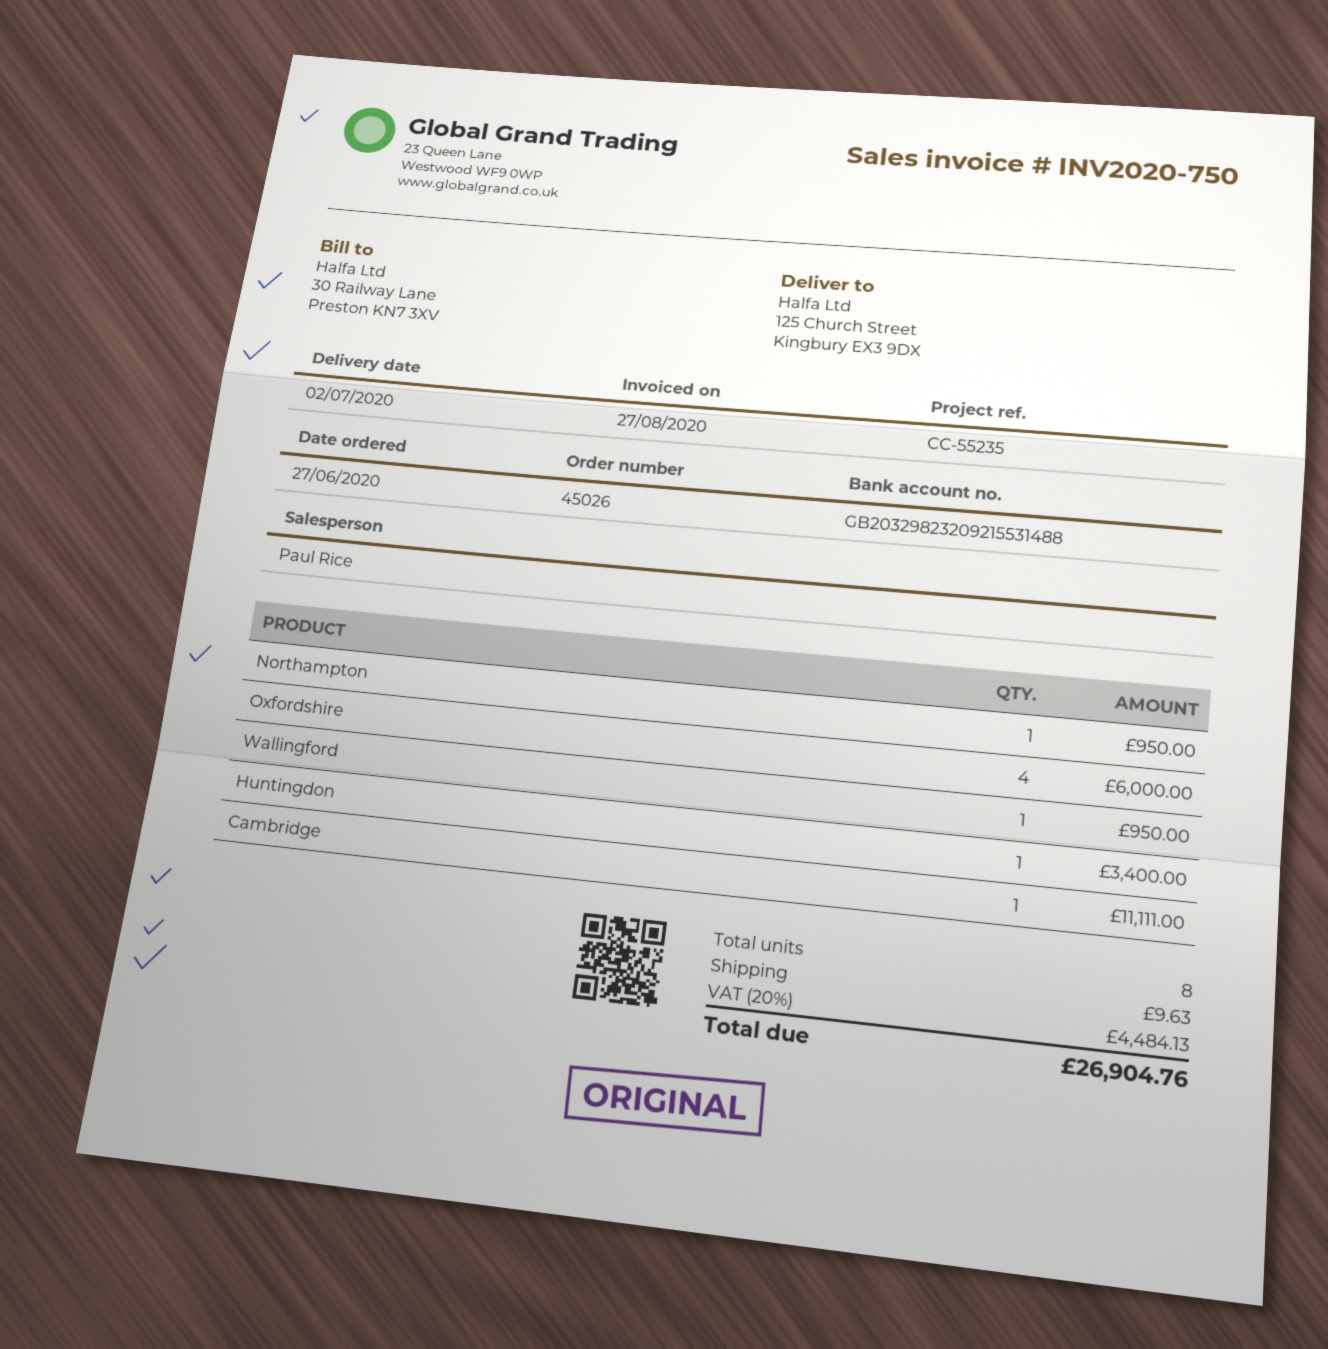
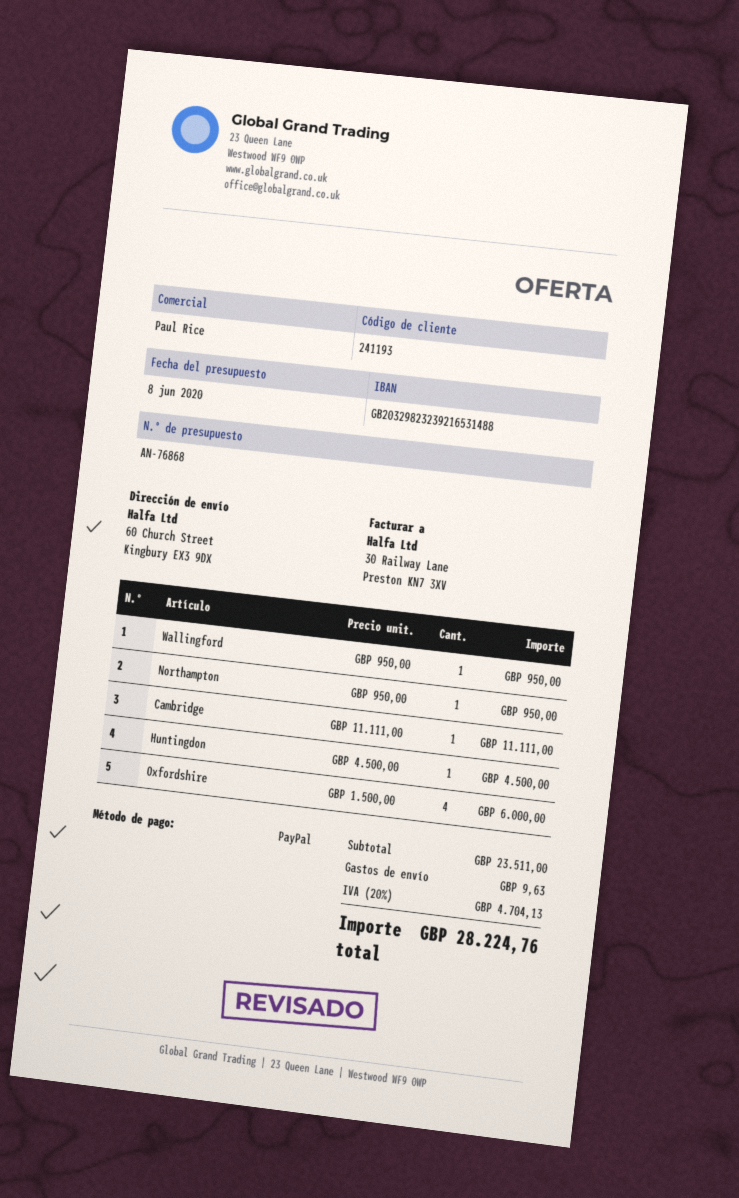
bank account: GB20329823209215531488 -> GB20329823239216531488
ship to: 125 Church Street, Kingbury EX3 9DX -> 60 Church Street, Kingbury EX3 9DX
Huntingdon: 1 for 3400.00 -> 1 for 4500.00
tax: 20% = 4484.13 -> 20% = 4704.13
total: 26904.76 -> 28224.76

